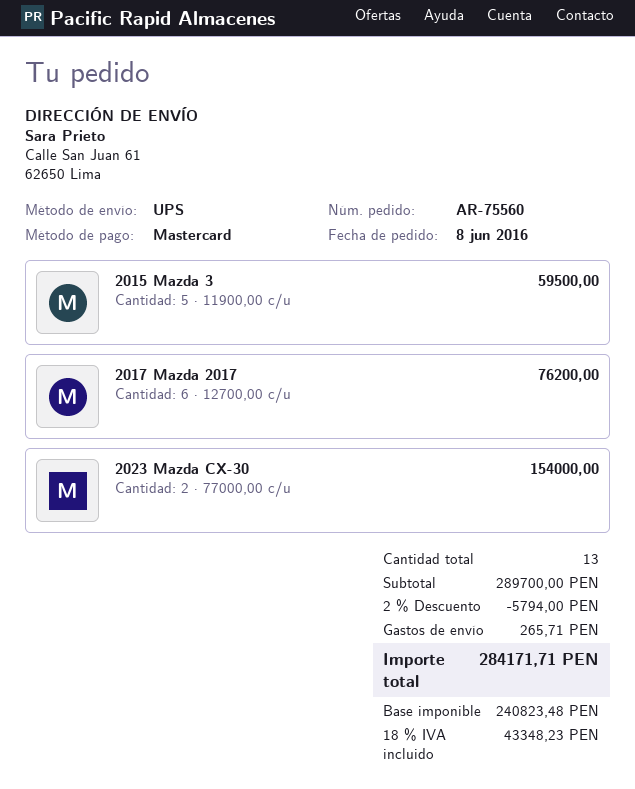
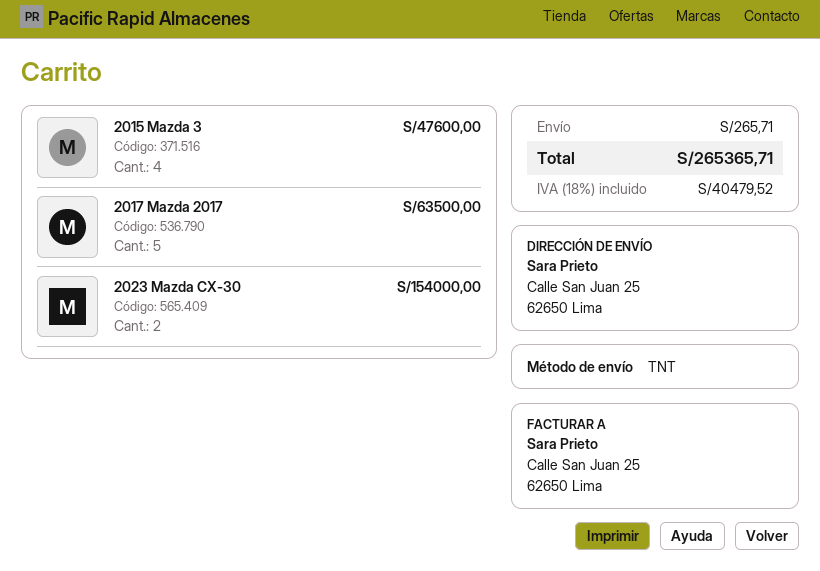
shipping method: UPS -> TNT
ship to: Calle San Juan 61, 62650 Lima -> Calle San Juan 25, 62650 Lima
2015 Mazda 3: 5 for 59500.00 -> 4 for 47600.00
2017 Mazda 2017: 6 for 76200.00 -> 5 for 63500.00
discount: 2% = 5794.00 -> none
tax: 18% = 43348.23 -> 18% = 40479.52
total: 284171.71 -> 265365.71

